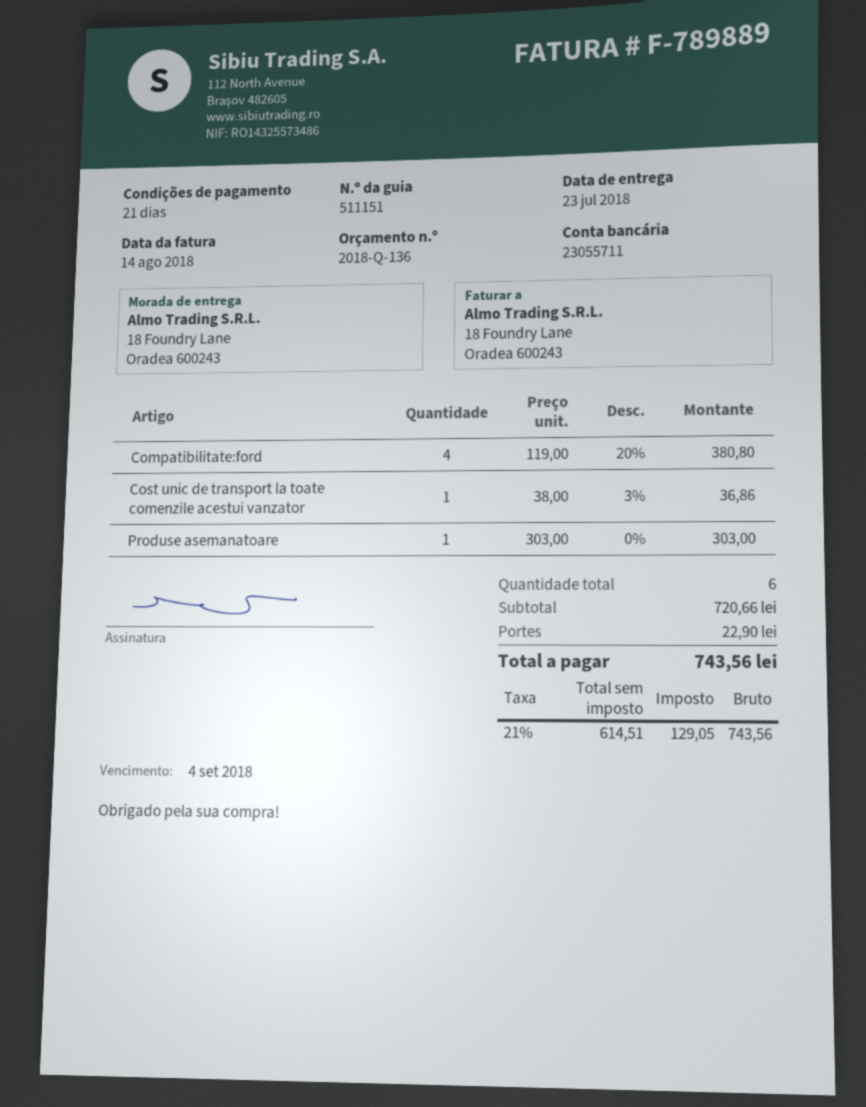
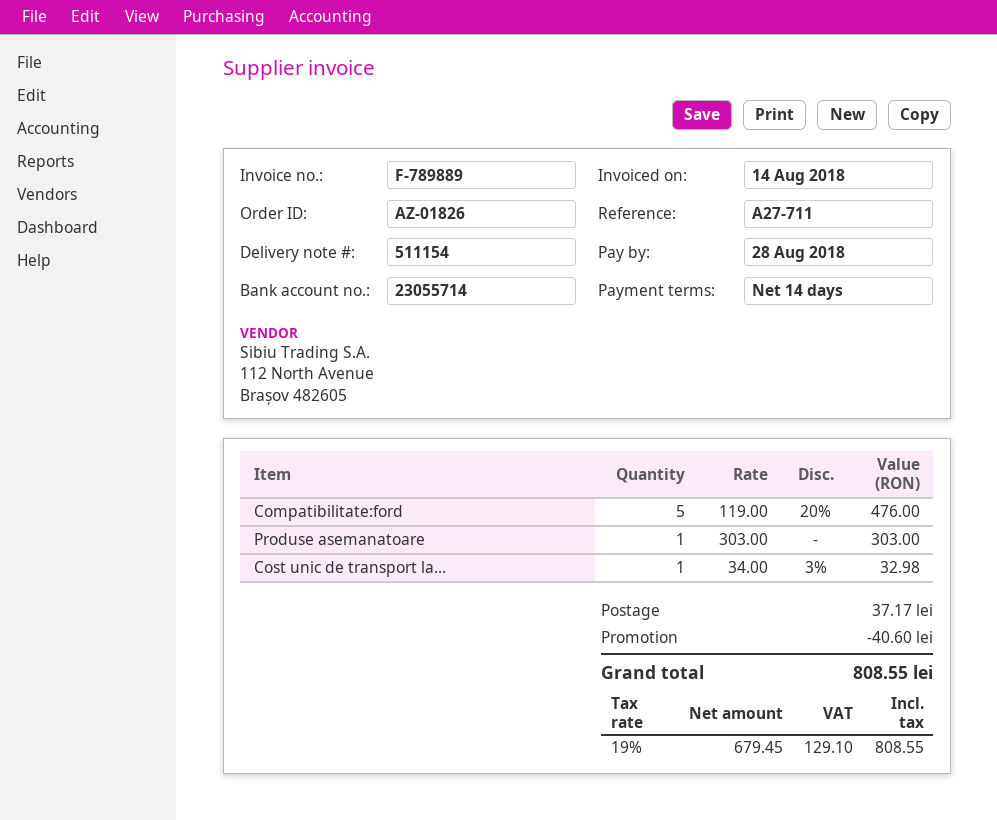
delivery note number: 511151 -> 511154
payment terms: 21 days -> 14 days
due date: 2018-09-04 -> 2018-08-28
bank account: 23055711 -> 23055714
Compatibilitate:ford: 4 x 119.00 - 20% = 380.80 -> 5 x 119.00 - 20% = 476.00
Cost unic de transport la toate comenzile acestui vanzator: 1 x 38.00 - 3% = 36.86 -> 1 x 34.00 - 3% = 32.98
discount: none -> 40.60
shipping: 22.90 -> 37.17
net: 614.51 -> 679.45
tax: 21% = 129.05 -> 19% = 129.10
total: 743.56 -> 808.55

